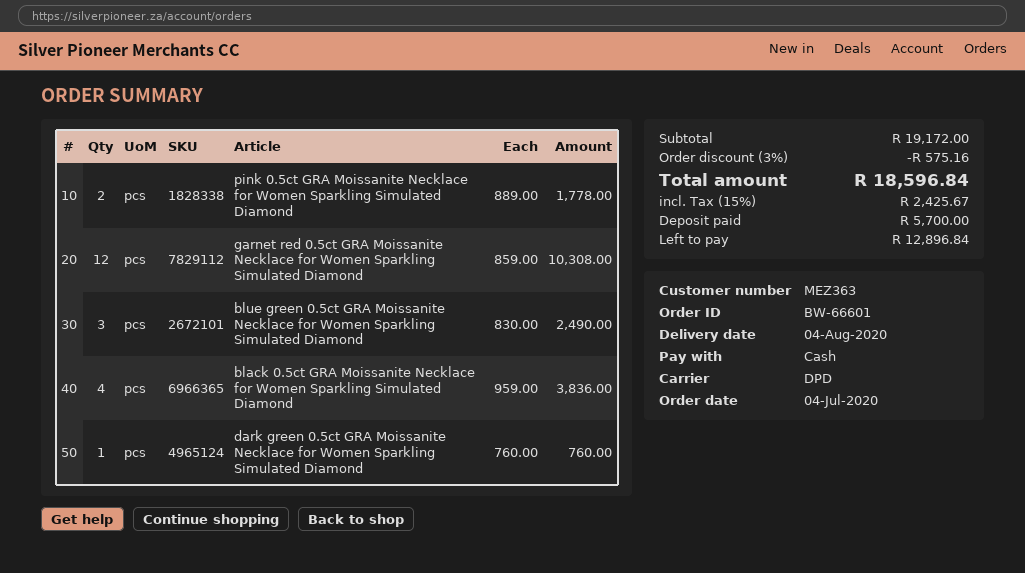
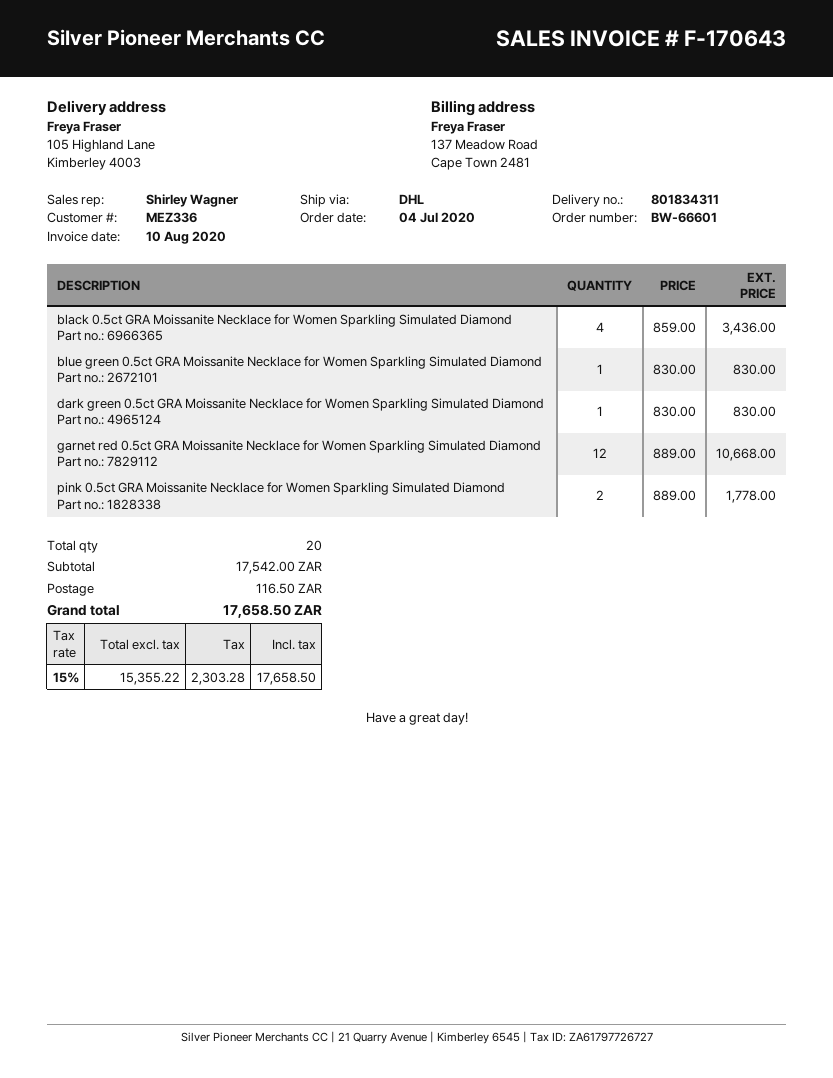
customer number: MEZ363 -> MEZ336
shipping method: DPD -> DHL
garnet red 0.5ct GRA Moissanite Necklace for Women Sparkling Simulated Diamond: 12 x 859.00 = 10308.00 -> 12 x 889.00 = 10668.00
blue green 0.5ct GRA Moissanite Necklace for Women Sparkling Simulated Diamond: 3 x 830.00 = 2490.00 -> 1 x 830.00 = 830.00
black 0.5ct GRA Moissanite Necklace for Women Sparkling Simulated Diamond: 4 x 959.00 = 3836.00 -> 4 x 859.00 = 3436.00
dark green 0.5ct GRA Moissanite Necklace for Women Sparkling Simulated Diamond: 1 x 760.00 = 760.00 -> 1 x 830.00 = 830.00
subtotal: 19172.00 -> 17542.00
discount: 3% = 575.16 -> none
shipping: none -> 116.50
tax: 15% = 2425.67 -> 15% = 2303.28
total: 18596.84 -> 17658.50

